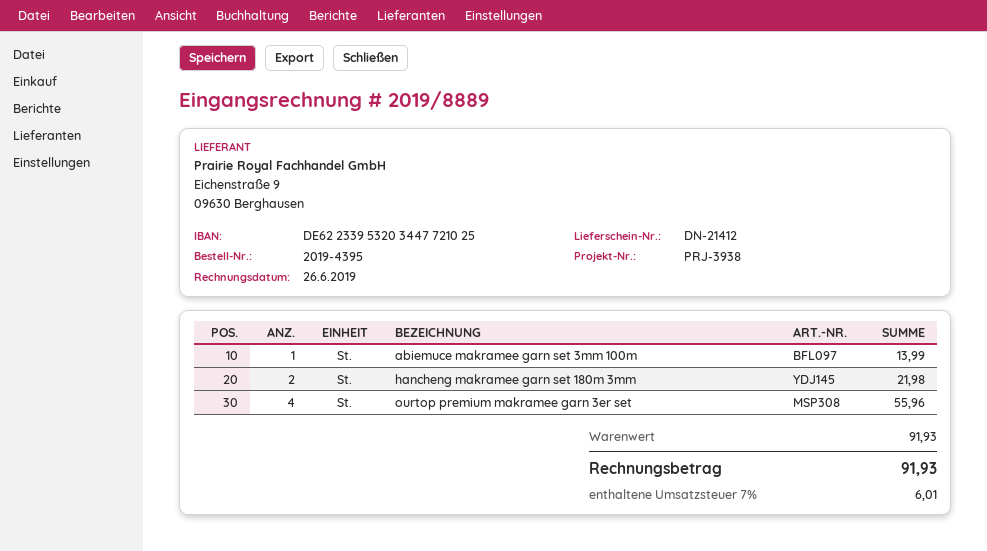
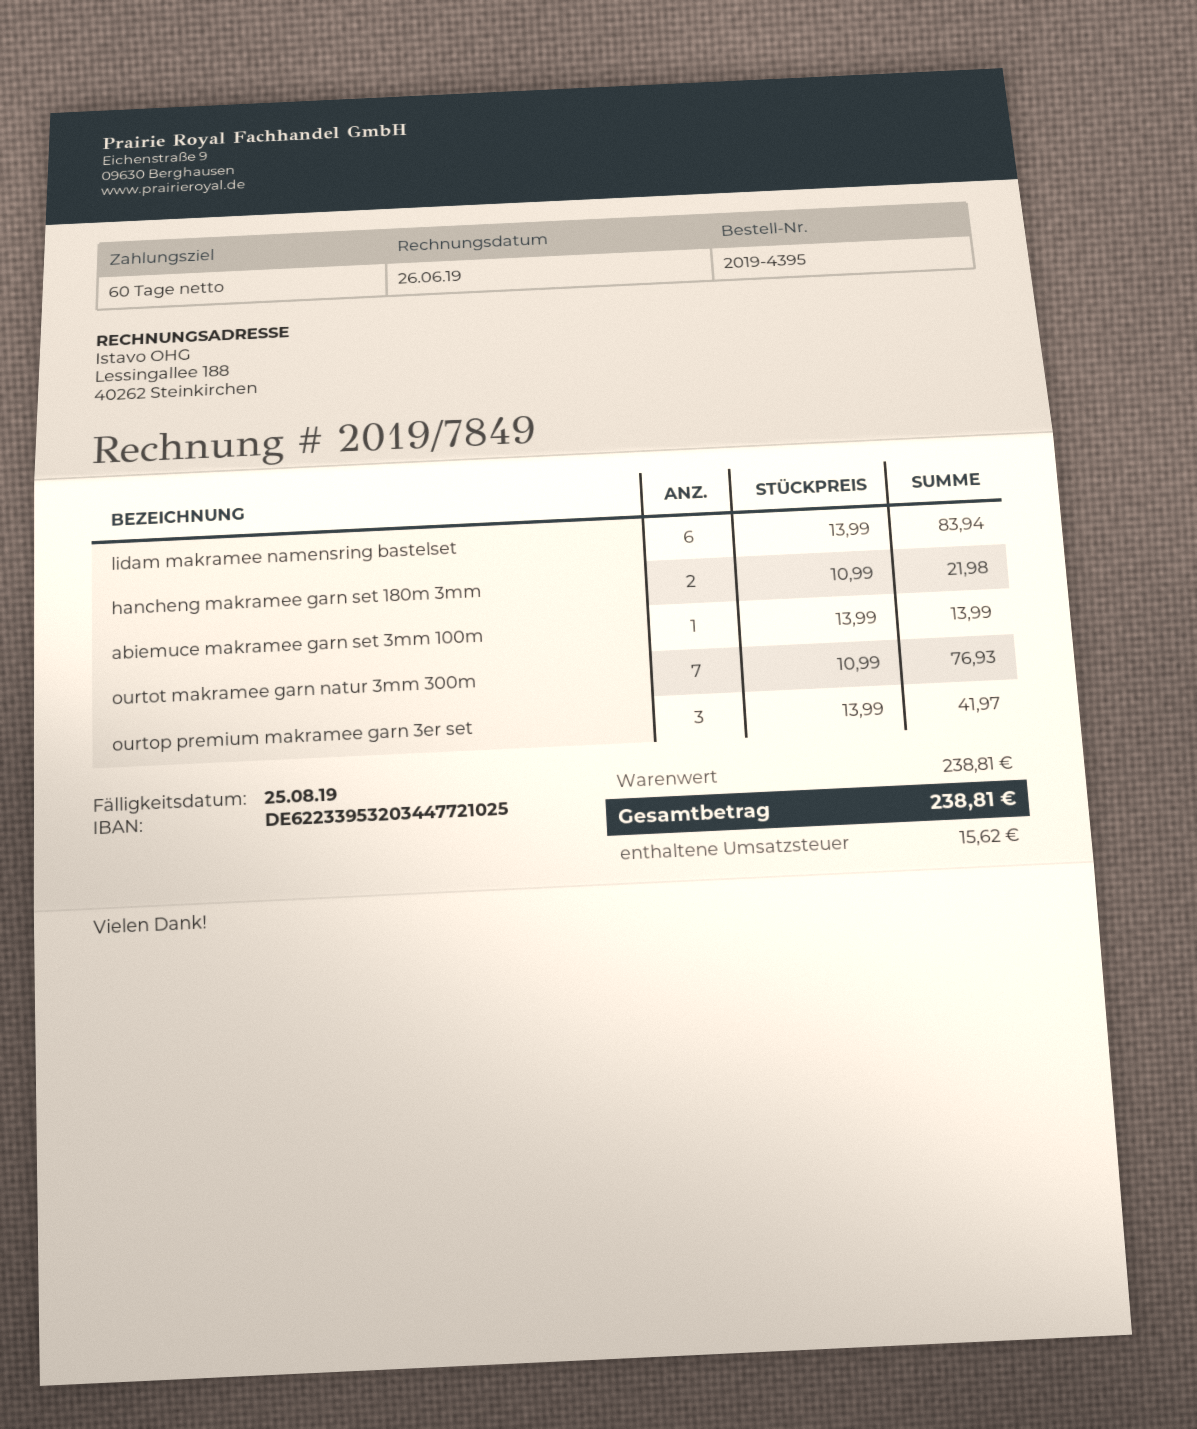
invoice number: 2019/8889 -> 2019/7849
ourtop premium makramee garn 3er set: 4 for 55.96 -> 3 for 41.97
lidam makramee namensring bastelset: none -> 6 for 83.94
ourtot makramee garn natur 3mm 300m: none -> 7 for 76.93
subtotal: 91.93 -> 238.81
tax: 6.01 -> 15.62
total: 91.93 -> 238.81

